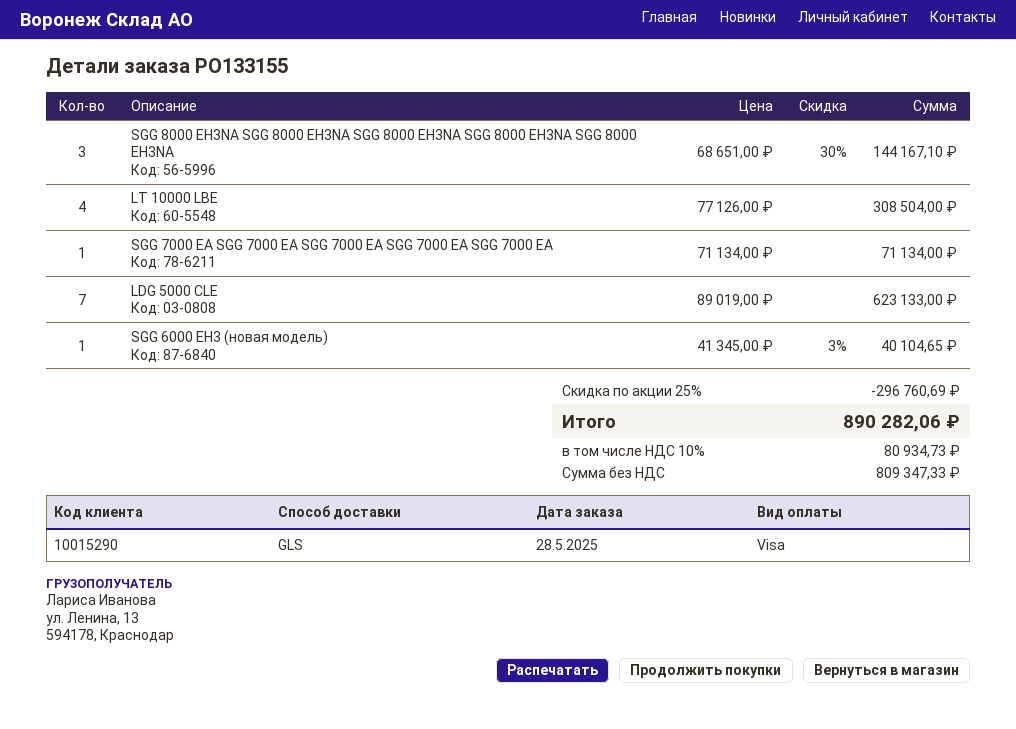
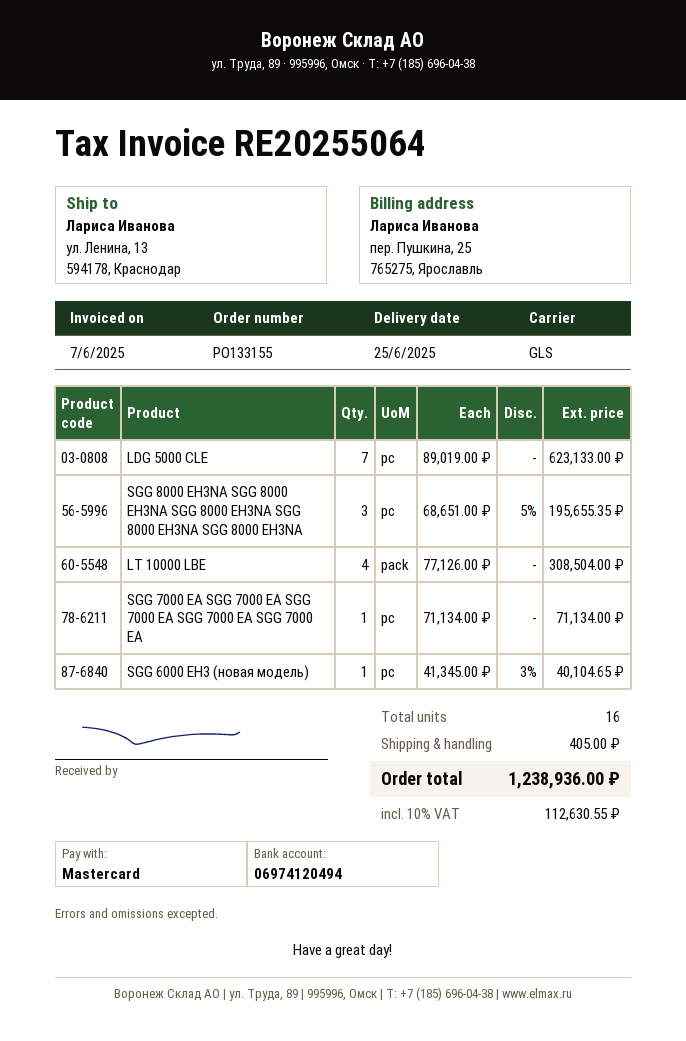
payment method: Visa -> Mastercard
SGG 8000 EH3NA SGG 8000 EH3NA SGG 8000 EH3NA SGG 8000 EH3NA SGG 8000 EH3NA: 3 x 68651.00 - 30% = 144167.10 -> 3 x 68651.00 - 5% = 195655.35
discount: 25% = 296760.69 -> none
shipping: none -> 405.00
tax: 10% = 80934.73 -> 10% = 112630.55
total: 890282.06 -> 1238936.00

